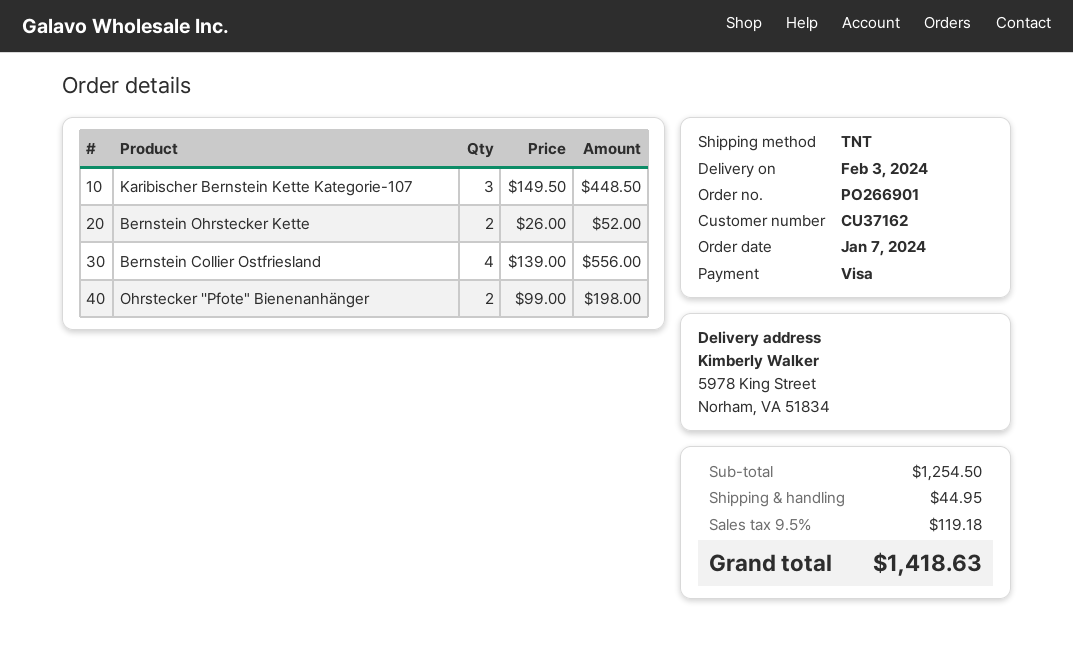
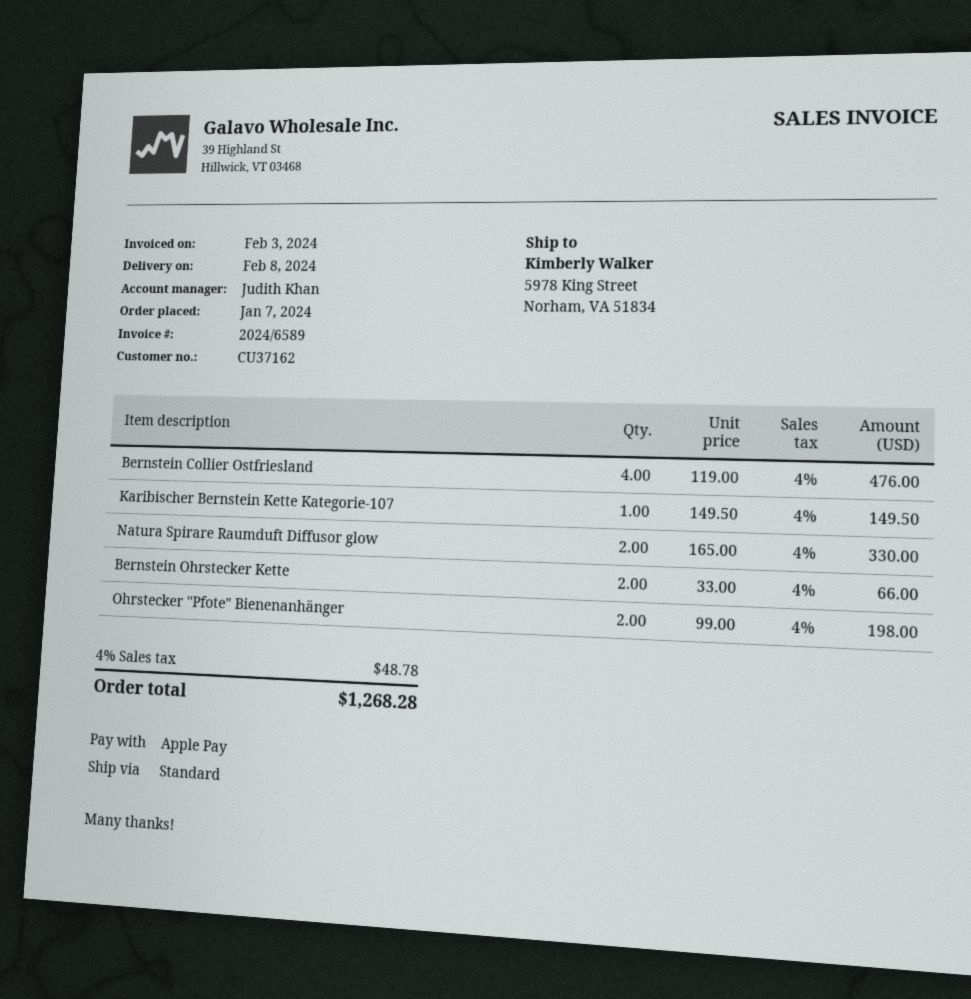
delivery date: 2024-02-03 -> 2024-02-08
payment method: Visa -> Apple Pay
shipping method: TNT -> standard
Karibischer Bernstein Kette Kategorie-107: 3 x 149.50 = 448.50 -> 1 x 149.50 = 149.50
Bernstein Ohrstecker Kette: 2 x 26.00 = 52.00 -> 2 x 33.00 = 66.00
Bernstein Collier Ostfriesland: 4 x 139.00 = 556.00 -> 4 x 119.00 = 476.00
Natura Spirare Raumduft Diffusor glow: none -> 2 x 165.00 = 330.00
shipping: 44.95 -> none
tax: 9.5% = 119.18 -> 4% = 48.78
total: 1418.63 -> 1268.28

